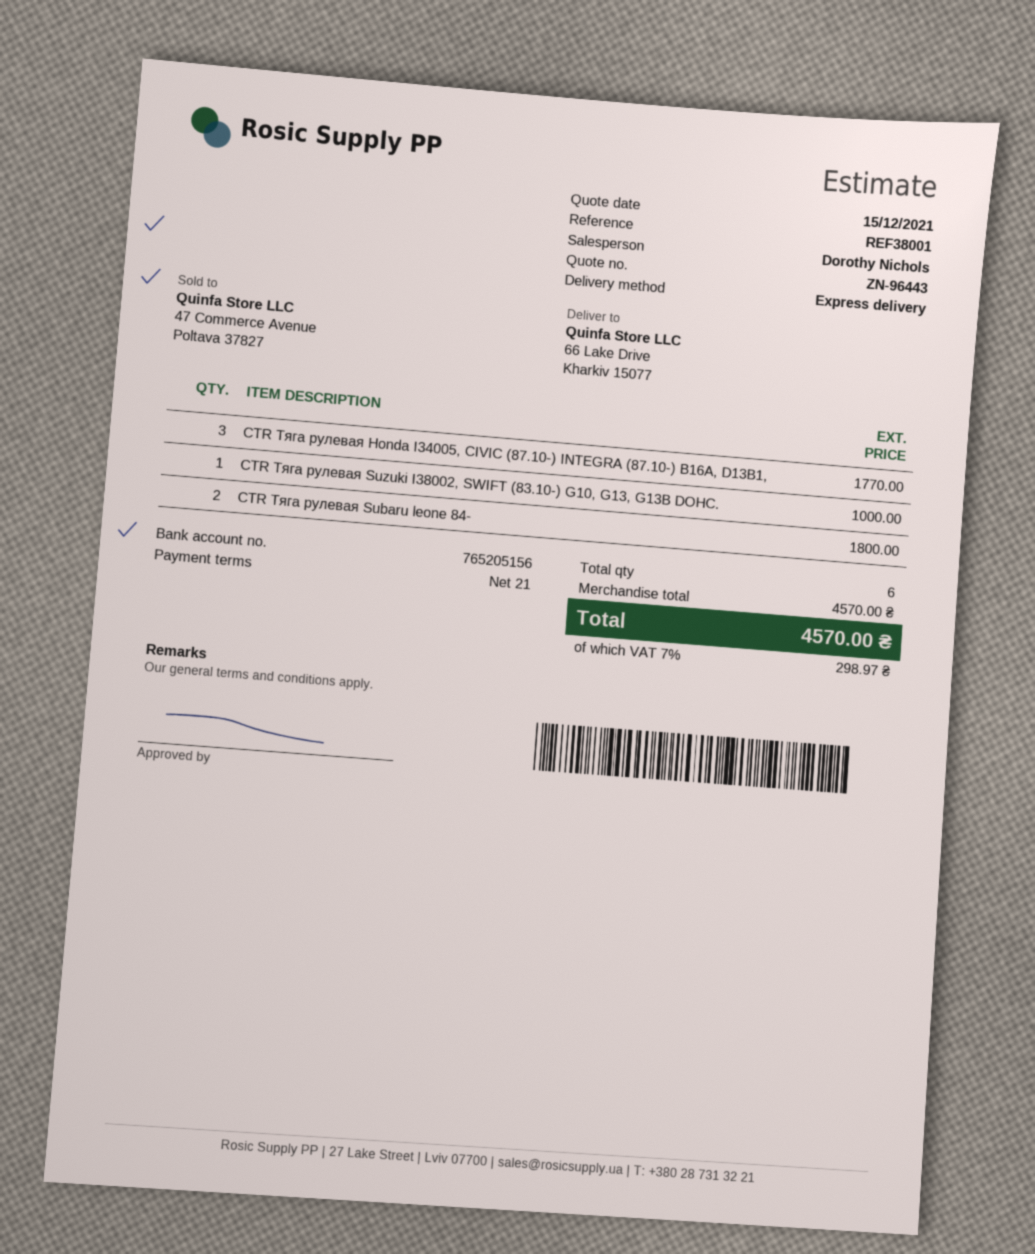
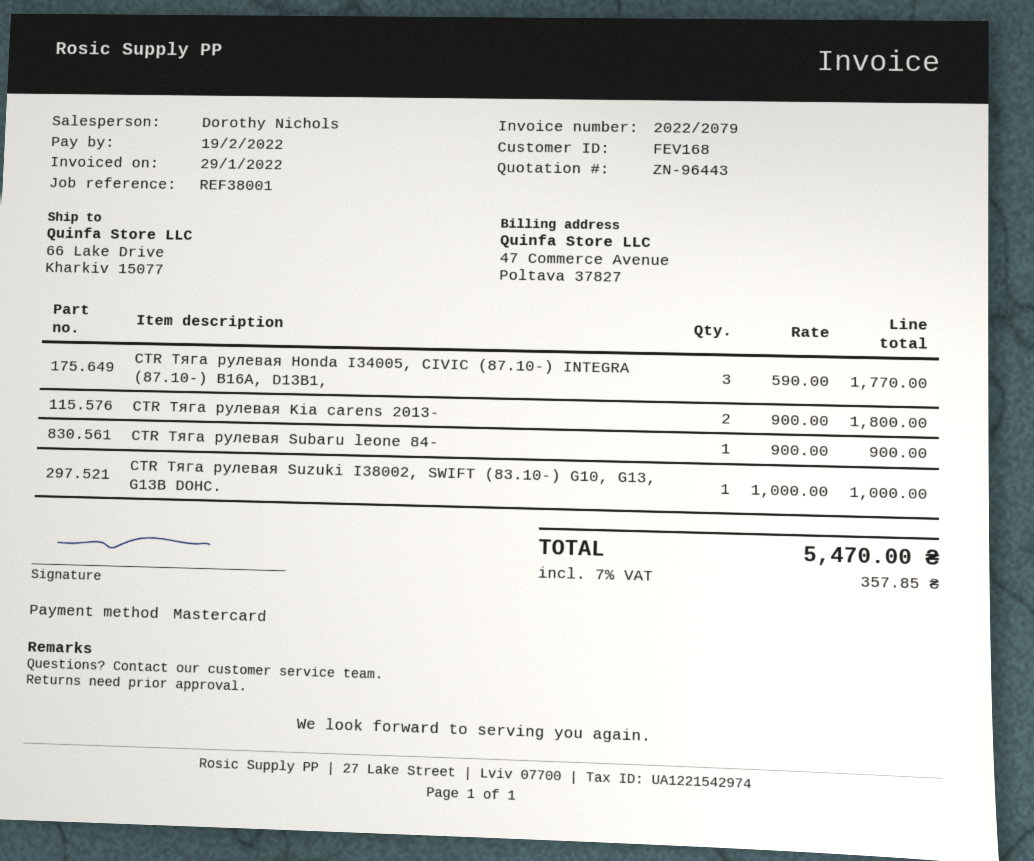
CTR Тяга рулевая Subaru leone 84-: 2 for 1800.00 -> 1 for 900.00
CTR Тяга рулевая Kia carens 2013-: none -> 2 for 1800.00
tax: 7% = 298.97 -> 7% = 357.85
total: 4570.00 -> 5470.00

